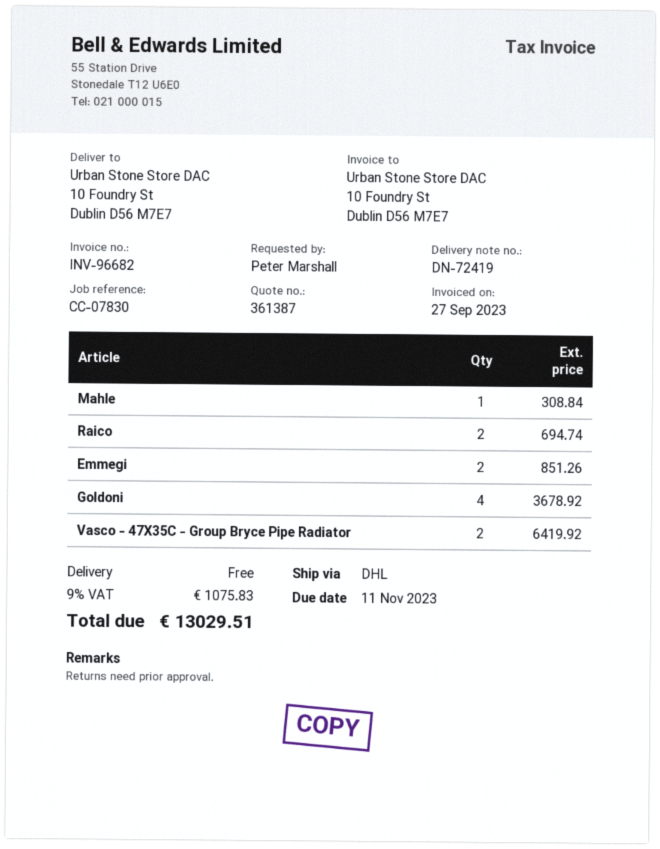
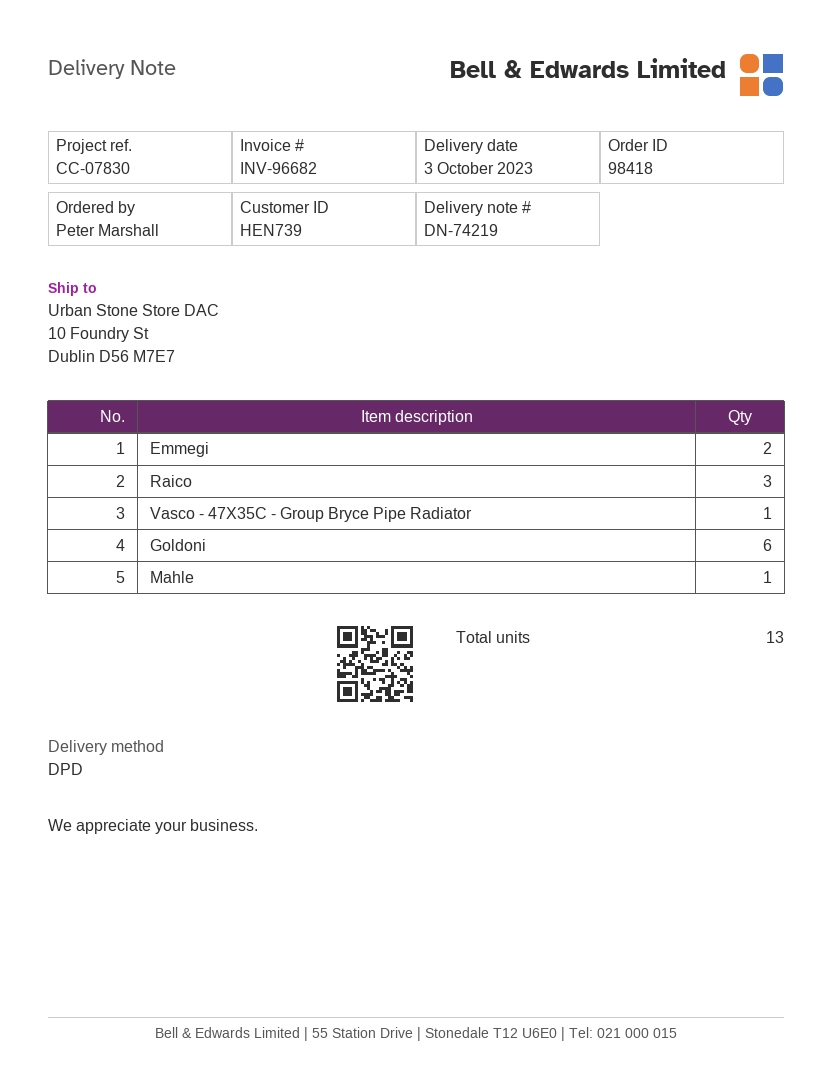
delivery note number: DN-72419 -> DN-74219
shipping method: DHL -> DPD
Raico: 2 -> 3
Goldoni: 4 -> 6
Vasco - 47X35C - Group Bryce Pipe Radiator: 2 -> 1

